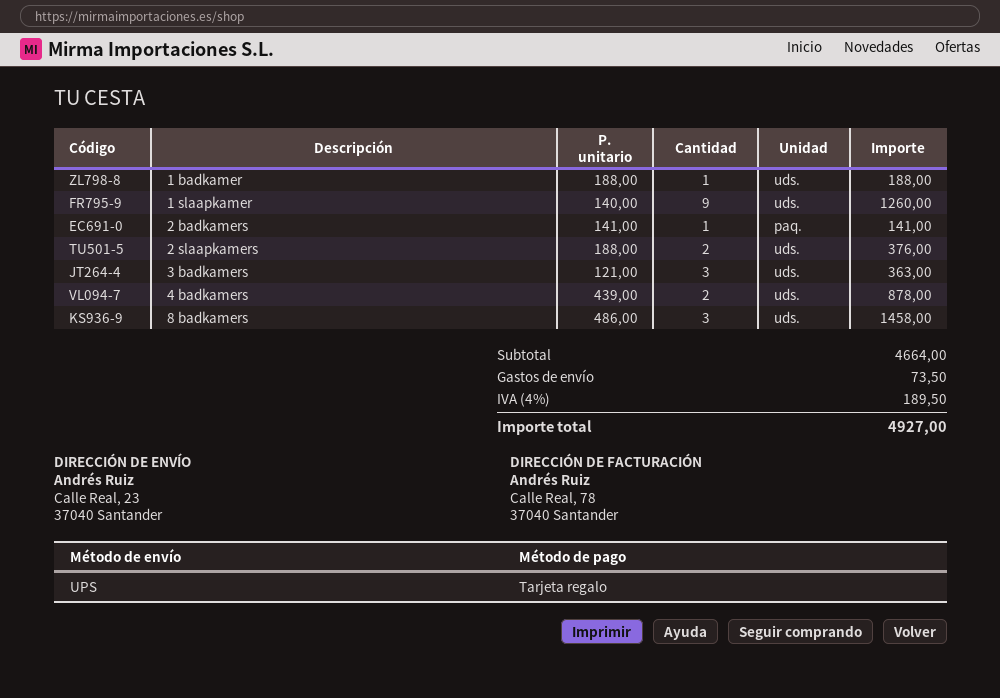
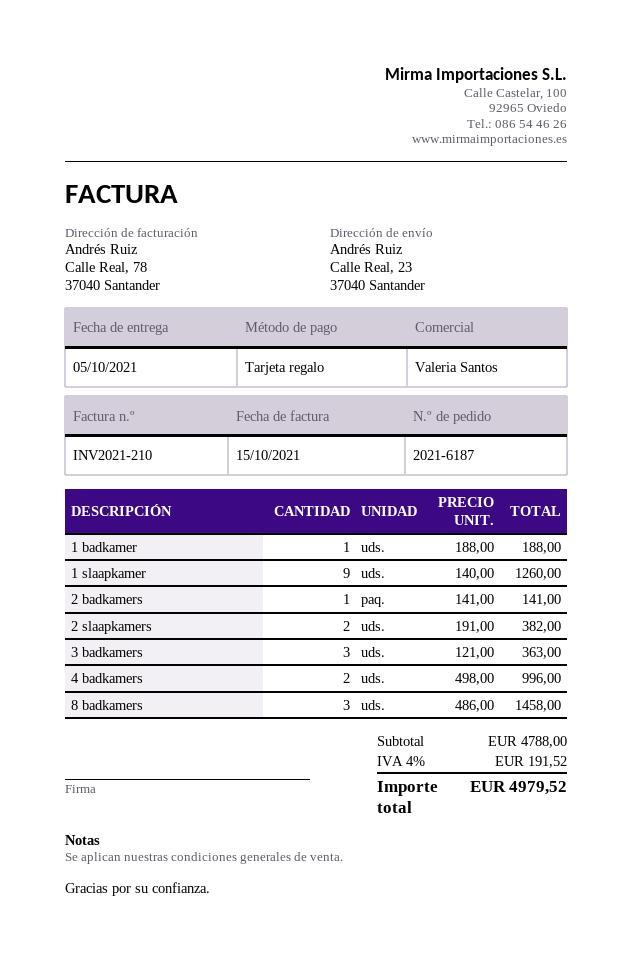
2 slaapkamers: 2 x 188.00 = 376.00 -> 2 x 191.00 = 382.00
4 badkamers: 2 x 439.00 = 878.00 -> 2 x 498.00 = 996.00
subtotal: 4664.00 -> 4788.00
shipping: 73.50 -> none
tax: 4% = 189.50 -> 4% = 191.52
total: 4927.00 -> 4979.52

